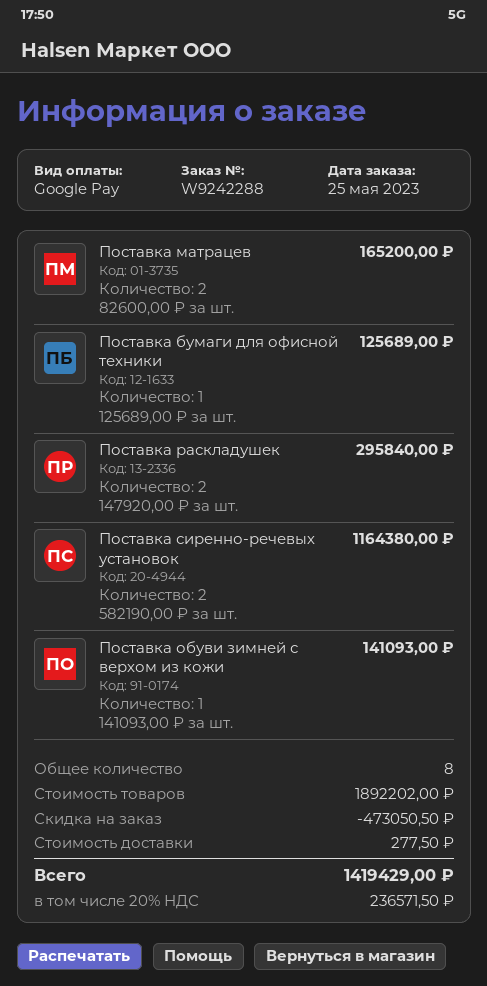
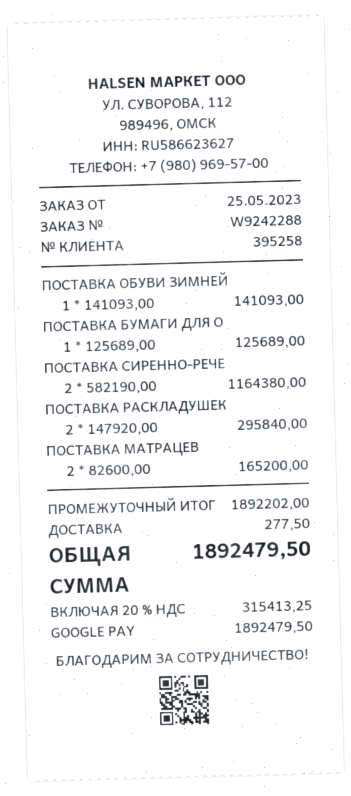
discount: 473050.50 -> none
tax: 20% = 236571.50 -> 20% = 315413.25
total: 1419429.00 -> 1892479.50

